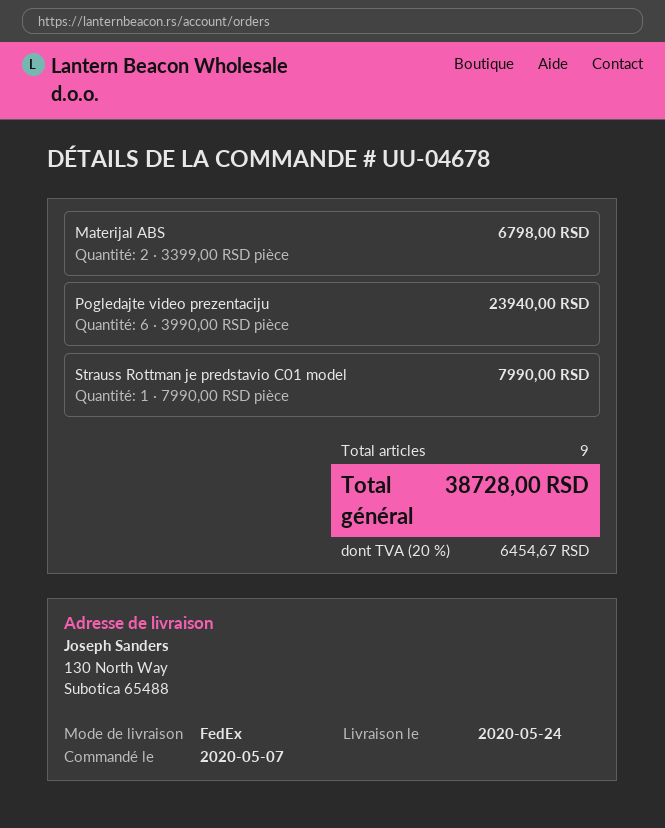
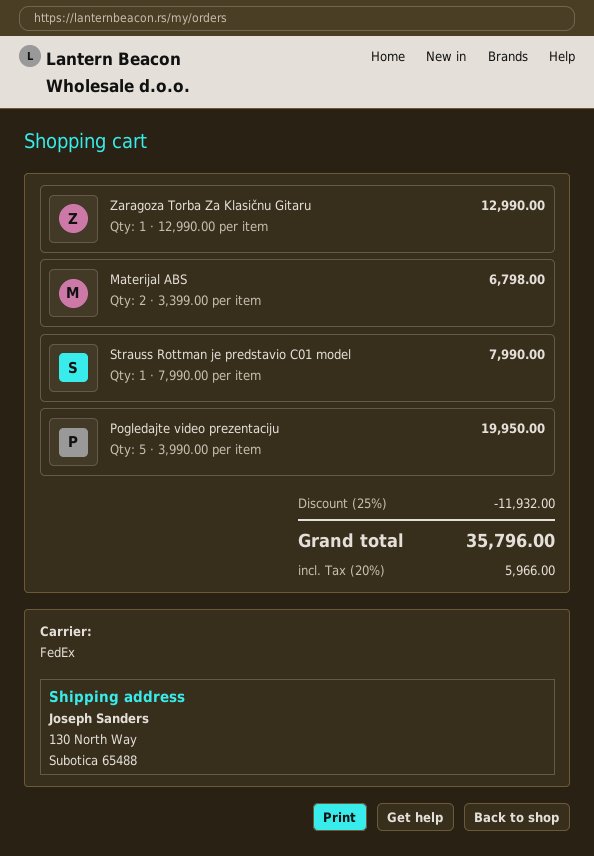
Pogledajte video prezentaciju: 6 x 3990.00 = 23940.00 -> 5 x 3990.00 = 19950.00
Zaragoza Torba Za Klasičnu Gitaru: none -> 1 x 12990.00 = 12990.00
discount: none -> 25% = 11932.00
tax: 20% = 6454.67 -> 20% = 5966.00
total: 38728.00 -> 35796.00

